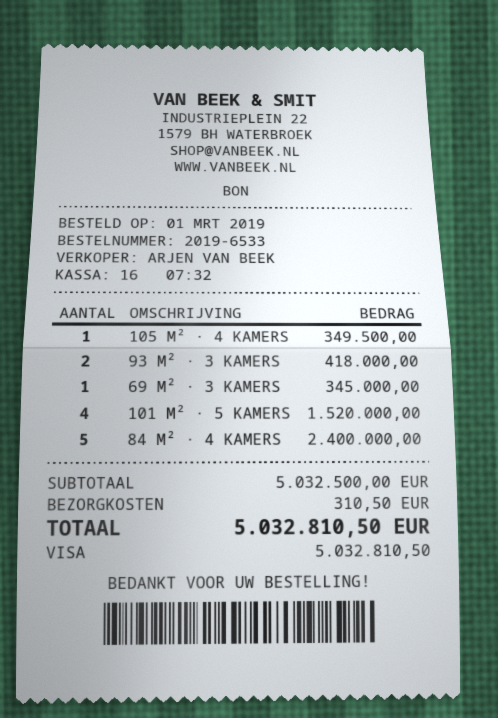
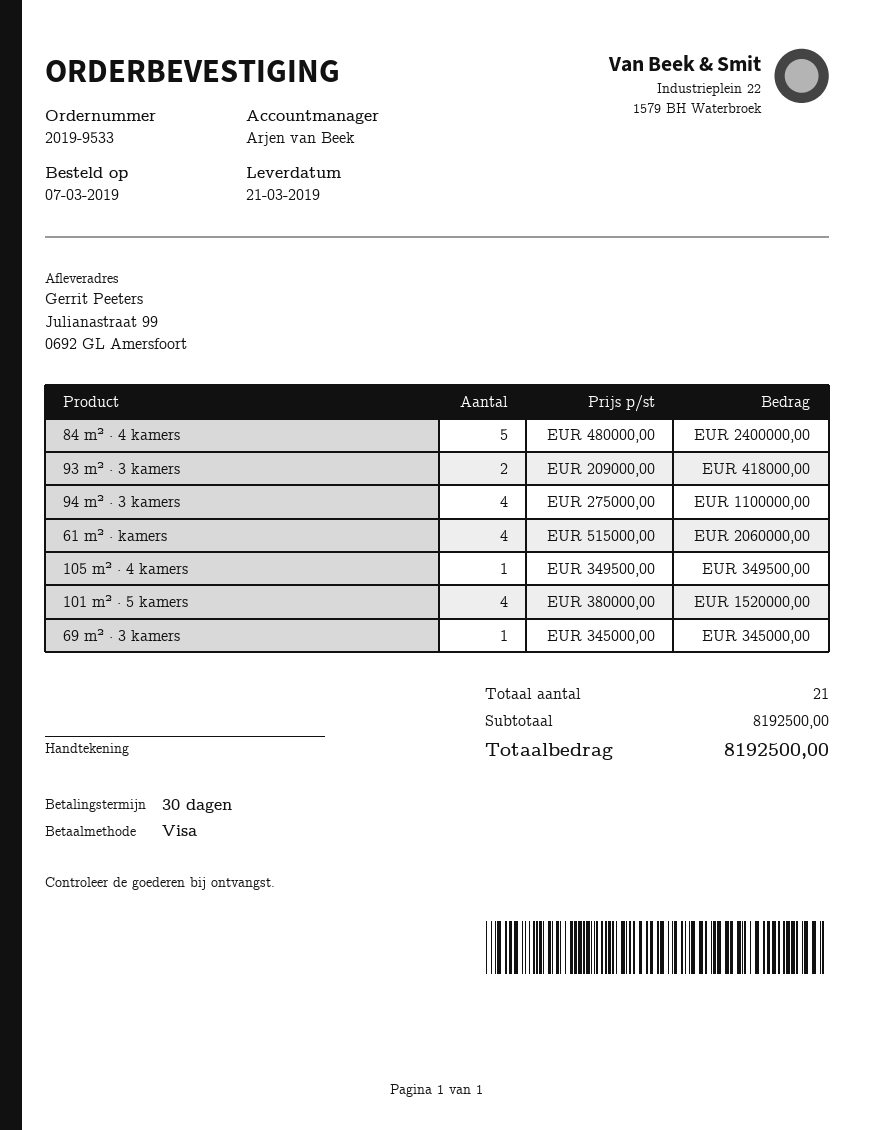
order number: 2019-6533 -> 2019-9533
order date: 2019-03-01 -> 2019-03-07
94 m² · 3 kamers: none -> 4 for 1100000.00
61 m² · kamers: none -> 4 for 2060000.00
subtotal: 5032500.00 -> 8192500.00
shipping: 310.50 -> none
total: 5032810.50 -> 8192500.00

